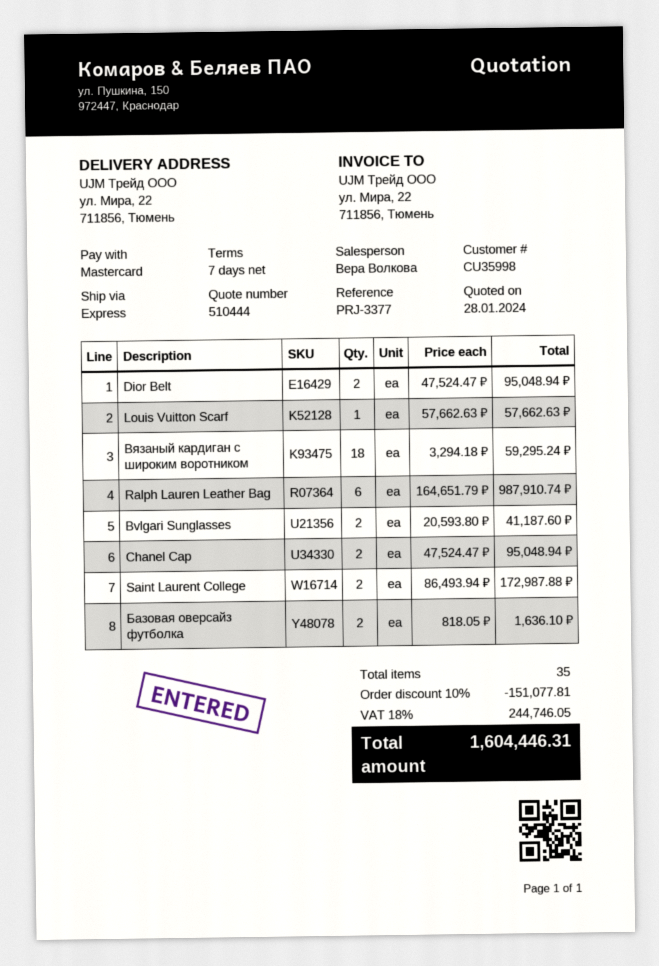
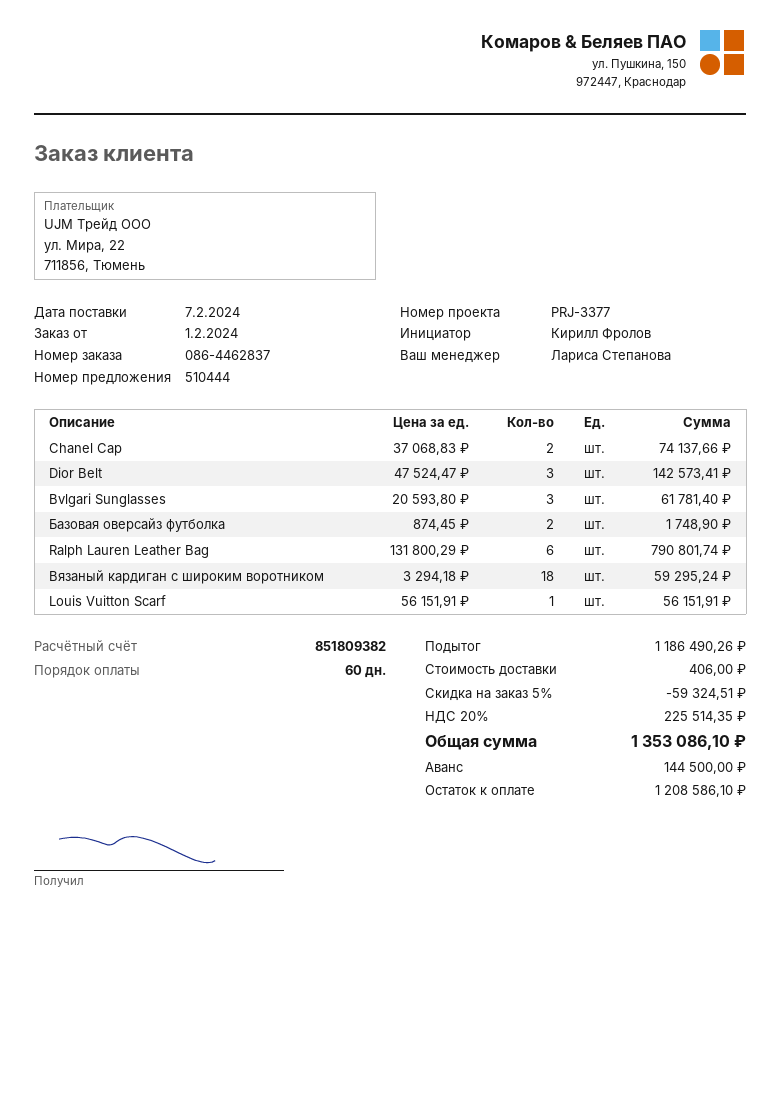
payment terms: 7 days -> 60 days
sales rep: Вера Волкова -> Лариса Степанова
Dior Belt: 2 x 47524.47 = 95048.94 -> 3 x 47524.47 = 142573.41
Louis Vuitton Scarf: 1 x 57662.63 = 57662.63 -> 1 x 56151.91 = 56151.91
Ralph Lauren Leather Bag: 6 x 164651.79 = 987910.74 -> 6 x 131800.29 = 790801.74
Bvlgari Sunglasses: 2 x 20593.80 = 41187.60 -> 3 x 20593.80 = 61781.40
Chanel Cap: 2 x 47524.47 = 95048.94 -> 2 x 37068.83 = 74137.66
Saint Laurent College: 2 x 86493.94 = 172987.88 -> none
Базовая оверсайз футболка: 2 x 818.05 = 1636.10 -> 2 x 874.45 = 1748.90
discount: 10% = 151077.81 -> 5% = 59324.51
shipping: none -> 406.00
tax: 18% = 244746.05 -> 20% = 225514.35
total: 1604446.31 -> 1353086.10

